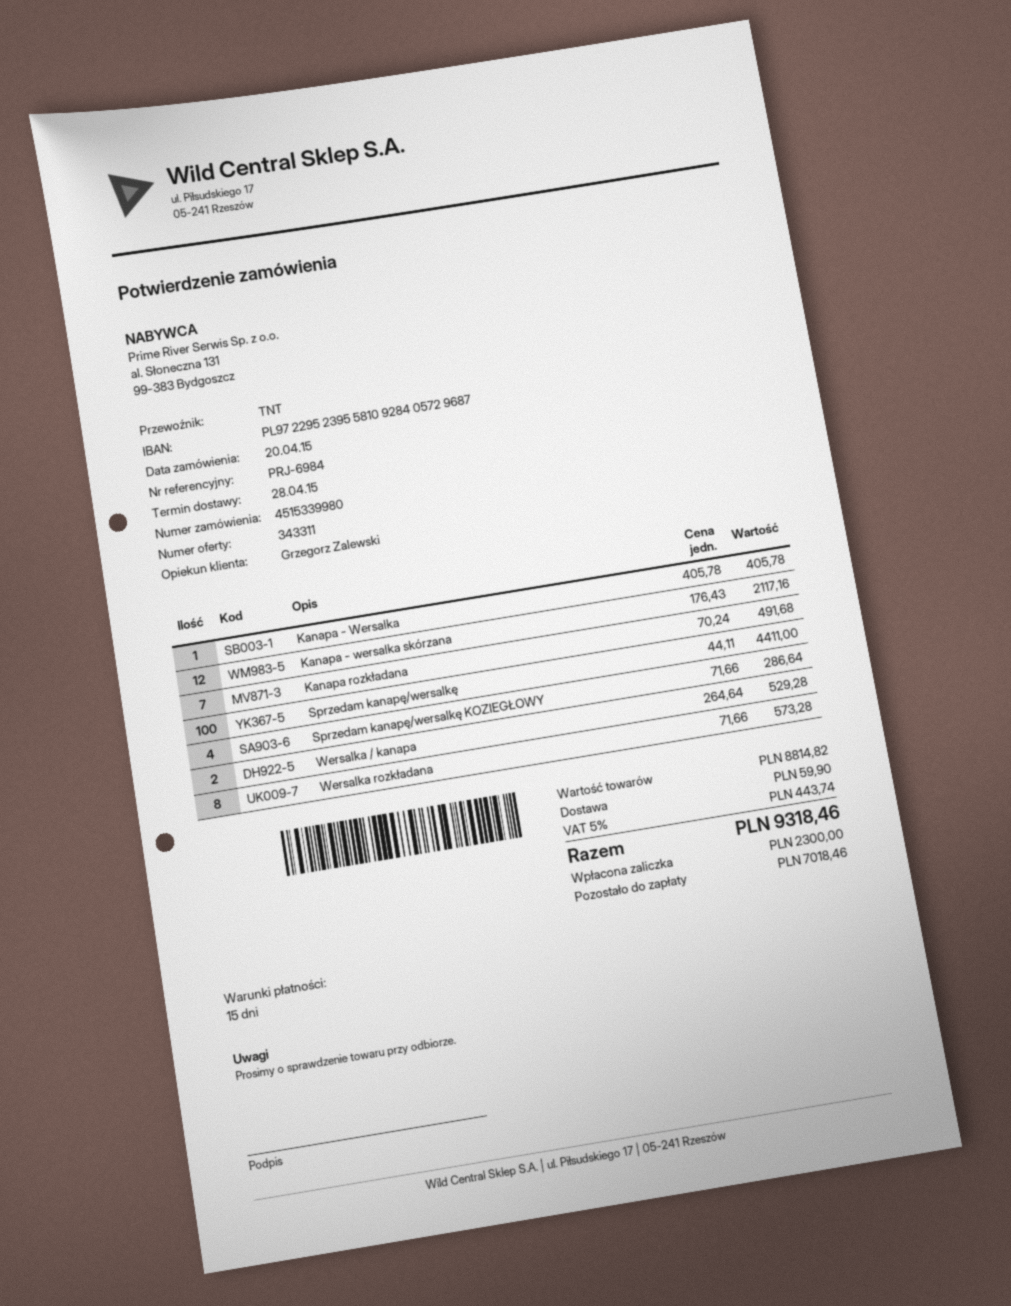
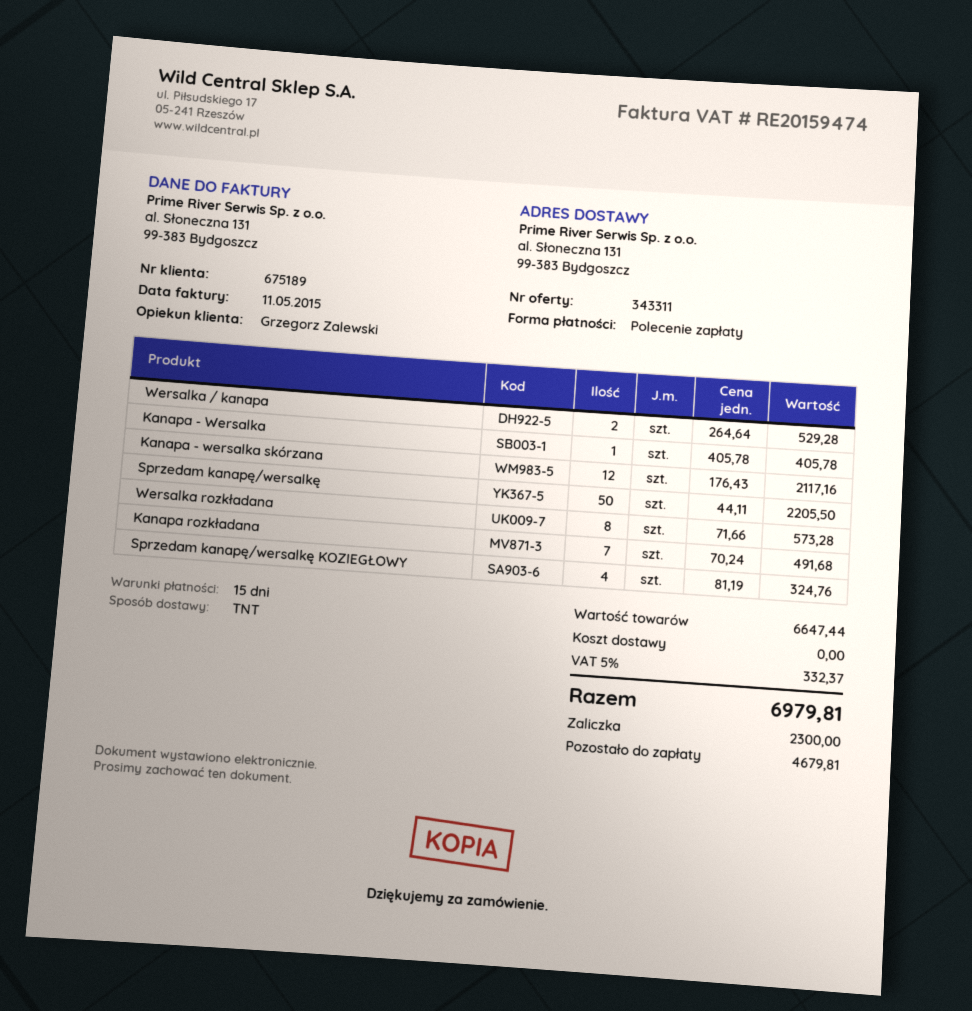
Sprzedam kanapę/wersalkę: 100 x 44.11 = 4411.00 -> 50 x 44.11 = 2205.50
Sprzedam kanapę/wersalkę KOZIEGŁOWY: 4 x 71.66 = 286.64 -> 4 x 81.19 = 324.76
subtotal: 8814.82 -> 6647.44
shipping: 59.90 -> 0.00
tax: 5% = 443.74 -> 5% = 332.37
total: 9318.46 -> 6979.81
balance: 7018.46 -> 4679.81

